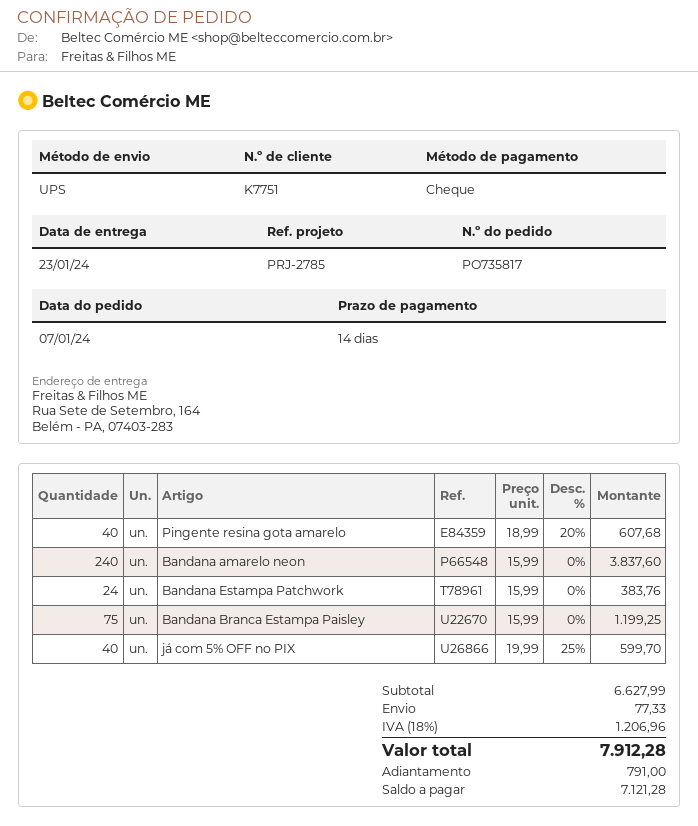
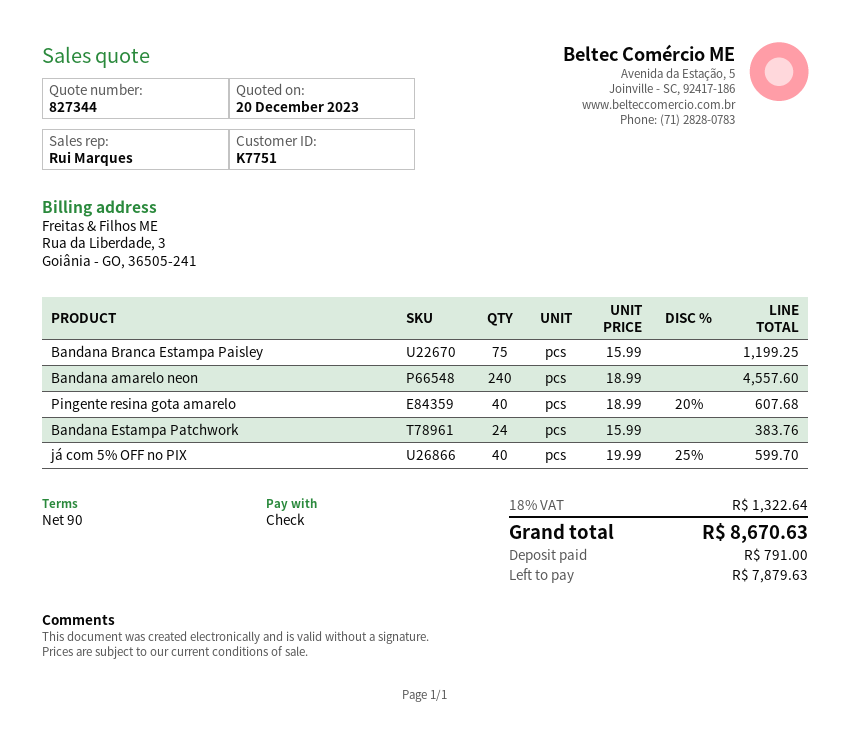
payment terms: 14 days -> 90 days
Bandana amarelo neon: 240 x 15.99 = 3837.60 -> 240 x 18.99 = 4557.60
shipping: 77.33 -> none
tax: 18% = 1206.96 -> 18% = 1322.64
total: 7912.28 -> 8670.63
balance: 7121.28 -> 7879.63

